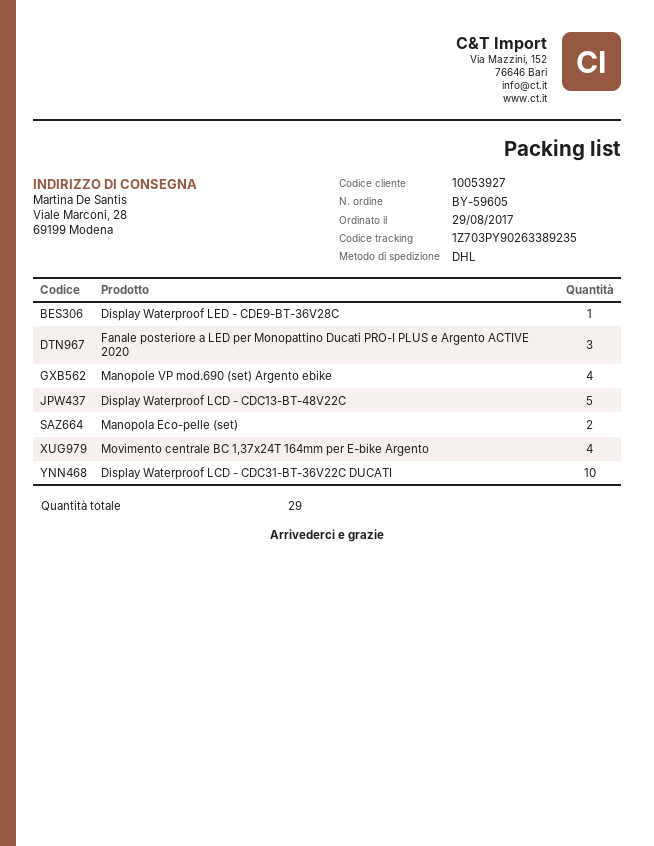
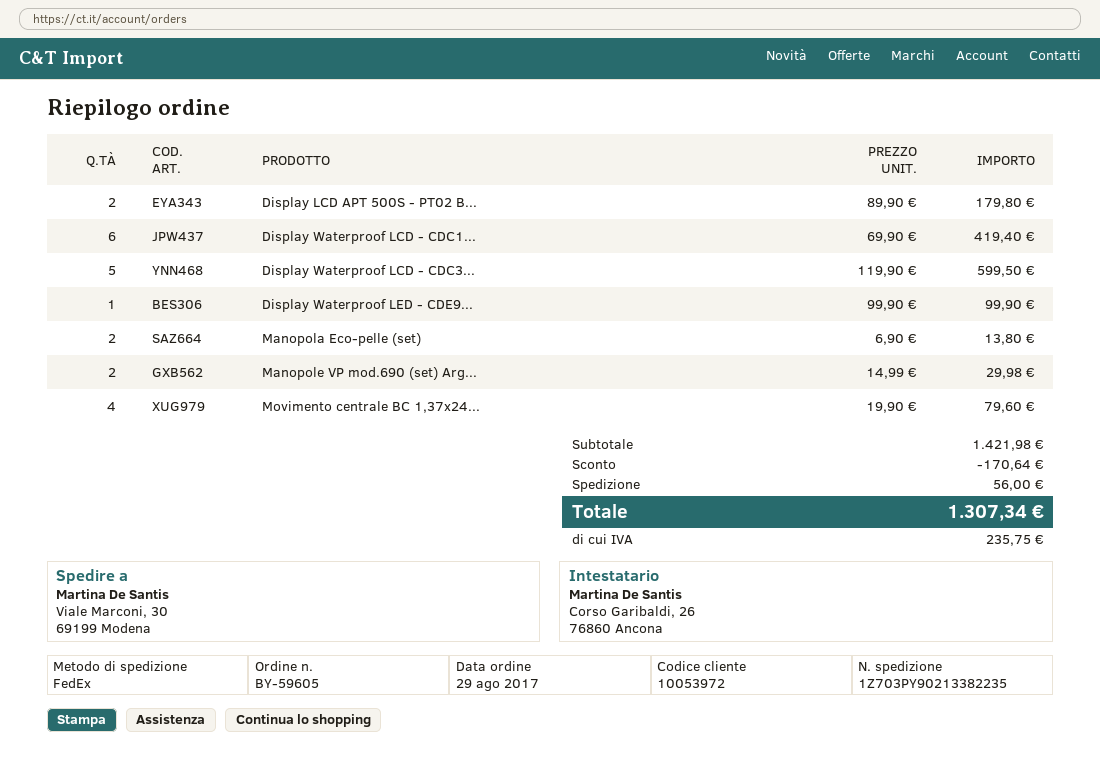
customer number: 10053927 -> 10053972
shipping method: DHL -> FedEx
tracking number: 1Z703PY90263389235 -> 1Z703PY90213382235
ship to: Viale Marconi, 28, 69199 Modena -> Viale Marconi, 30, 69199 Modena
Fanale posteriore a LED per Monopattino Ducati PRO-I PLUS e Argento ACTIVE 2020: 3 -> none
Manopole VP mod.690 (set) Argento ebike: 4 -> 2
Display Waterproof LCD - CDC13-BT-48V22C: 5 -> 6
Display Waterproof LCD - CDC31-BT-36V22C DUCATI: 10 -> 5
Display LCD APT 500S - PT02 B...: none -> 2

